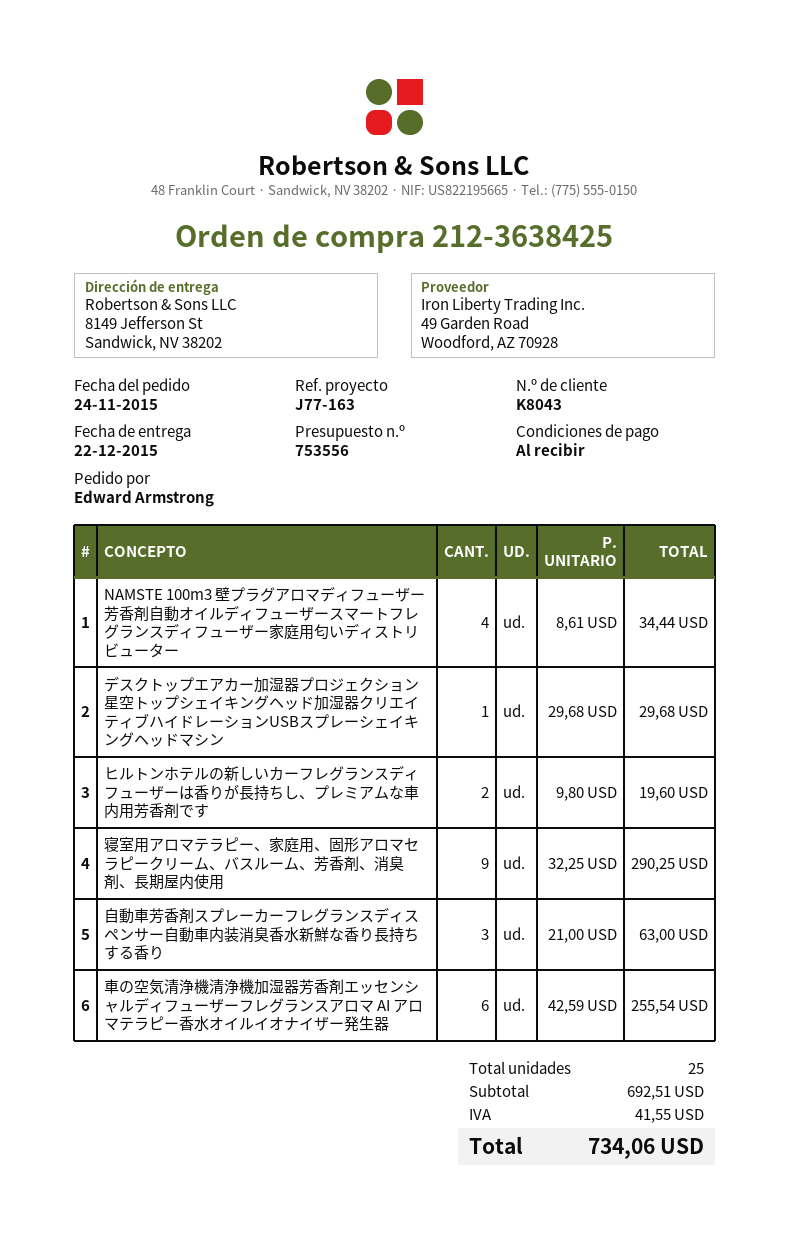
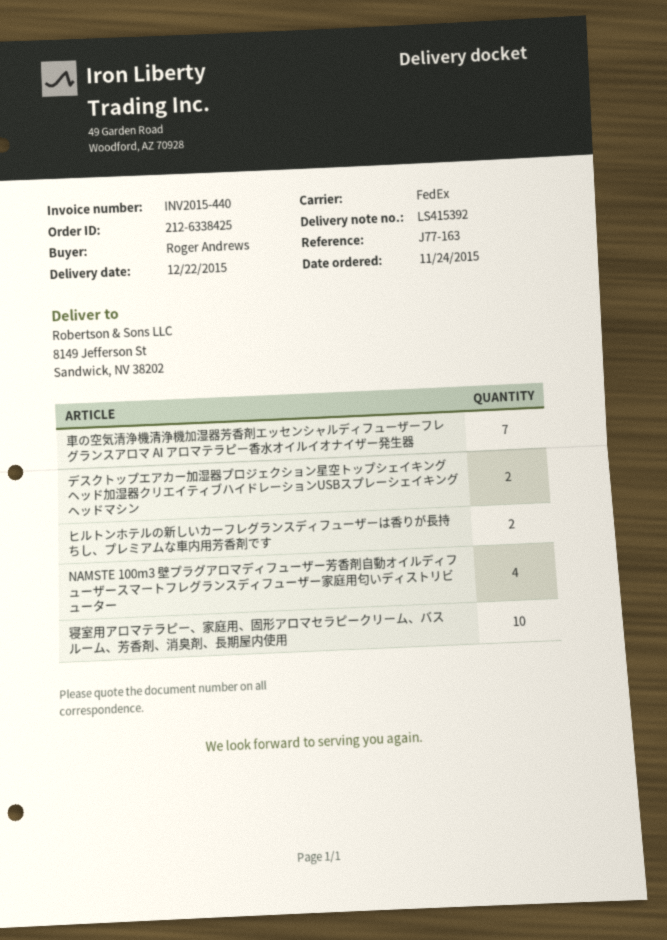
order number: 212-3638425 -> 212-6338425
ordered by: Edward Armstrong -> Roger Andrews
デスクトップエアカー加湿器プロジェクション星空トップシェイキングヘッド加湿器クリエイティブハイドレーションUSBスプレーシェイキングヘッドマシン: 1 -> 2
寝室用アロマテラピー、家庭用、固形アロマセラピークリーム、バスルーム、芳香剤、消臭剤、長期屋内使用: 9 -> 10
自動車芳香剤スプレーカーフレグランスディスペンサー自動車内装消臭香水新鮮な香り長持ちする香り: 3 -> none
車の空気清浄機清浄機加湿器芳香剤エッセンシャルディフューザーフレグランスアロマ AI アロマテラピー香水オイルイオナイザー発生器: 6 -> 7

